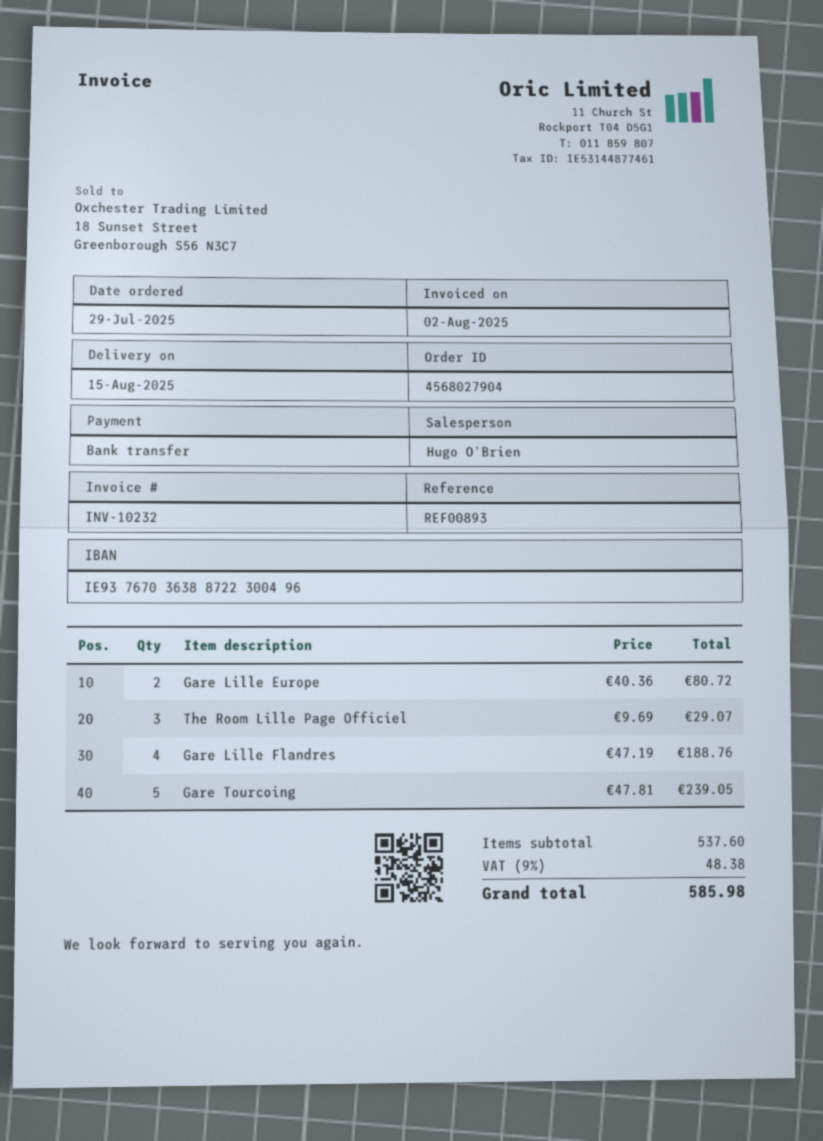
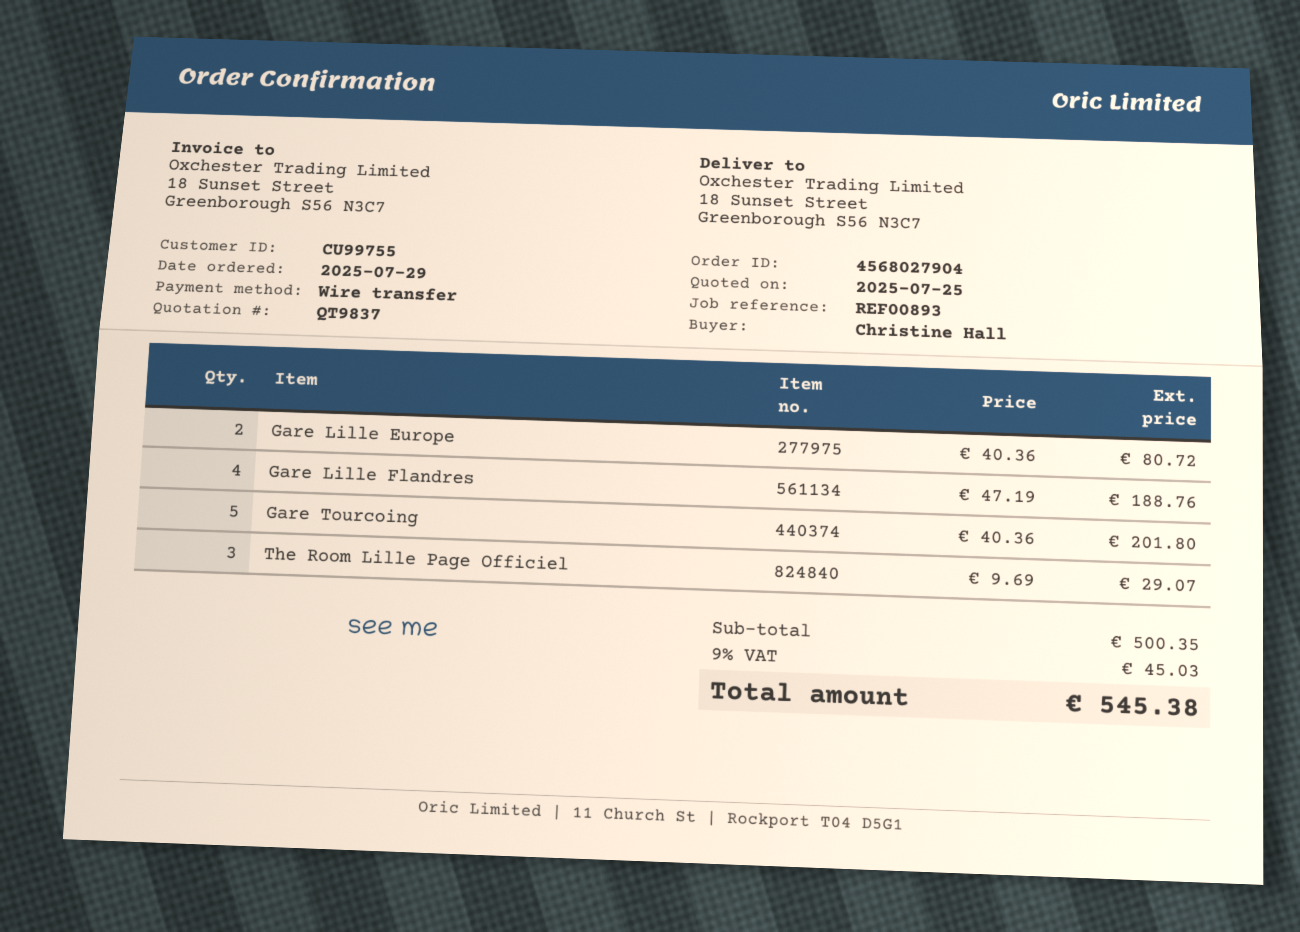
Gare Tourcoing: 5 x 47.81 = 239.05 -> 5 x 40.36 = 201.80
subtotal: 537.60 -> 500.35
tax: 9% = 48.38 -> 9% = 45.03
total: 585.98 -> 545.38

